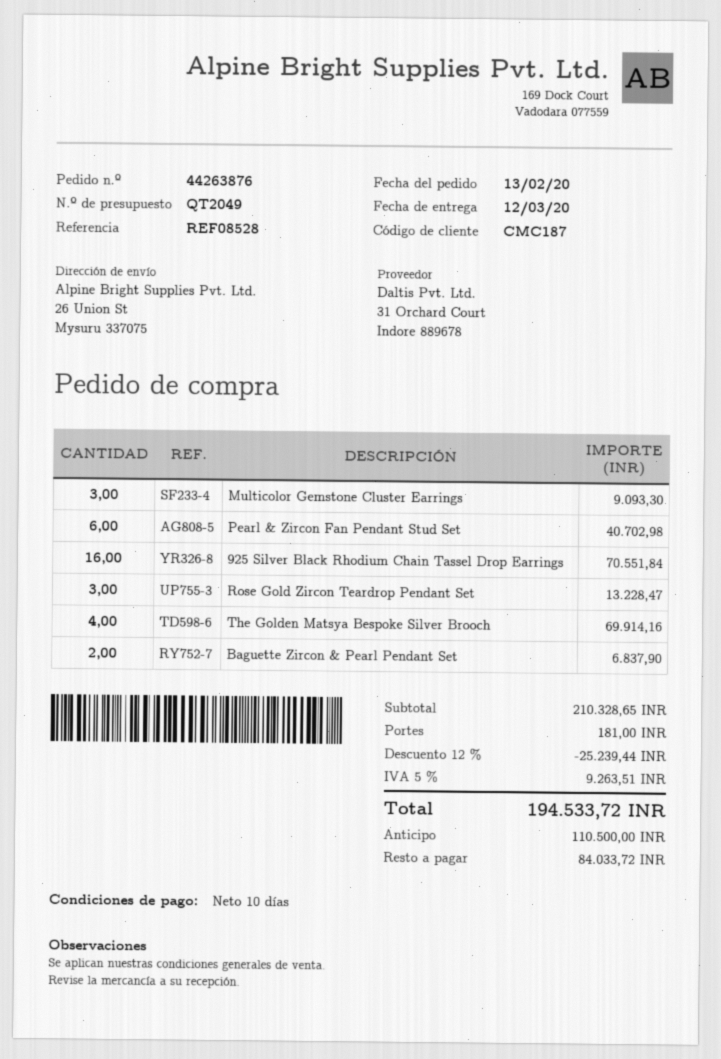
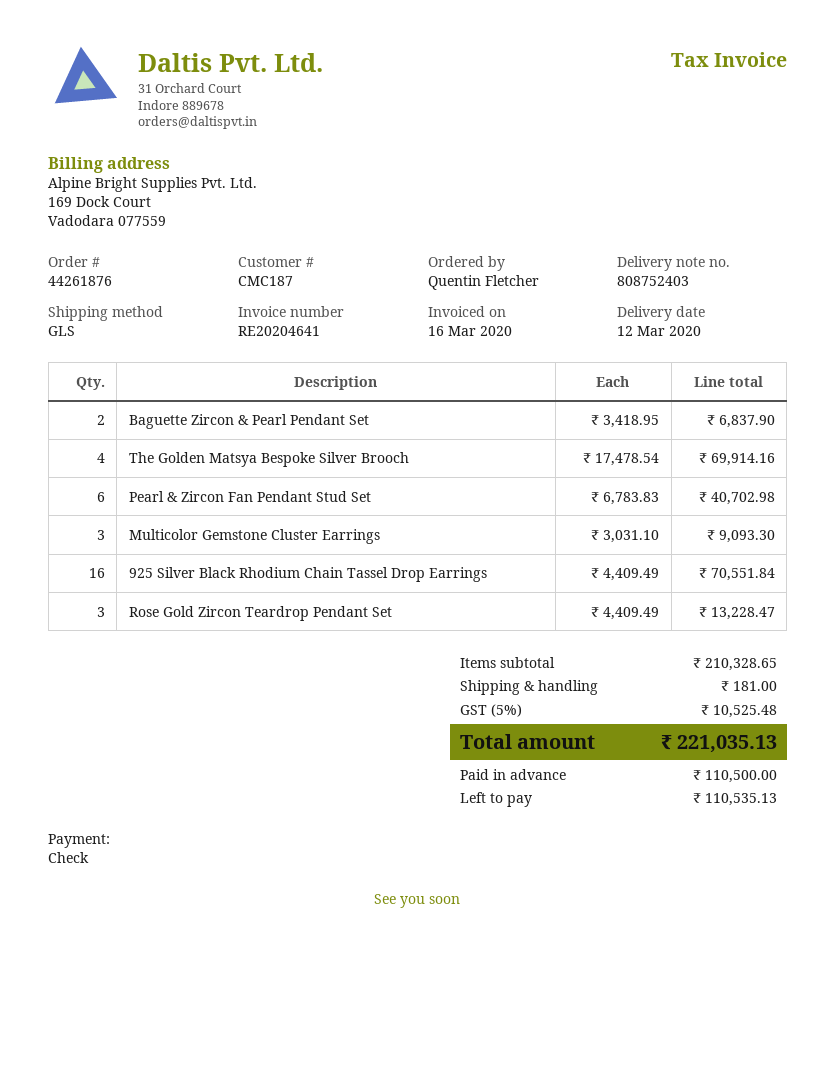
order number: 44263876 -> 44261876
discount: 12% = 25239.44 -> none
tax: 5% = 9263.51 -> 5% = 10525.48
total: 194533.72 -> 221035.13
balance: 84033.72 -> 110535.13

